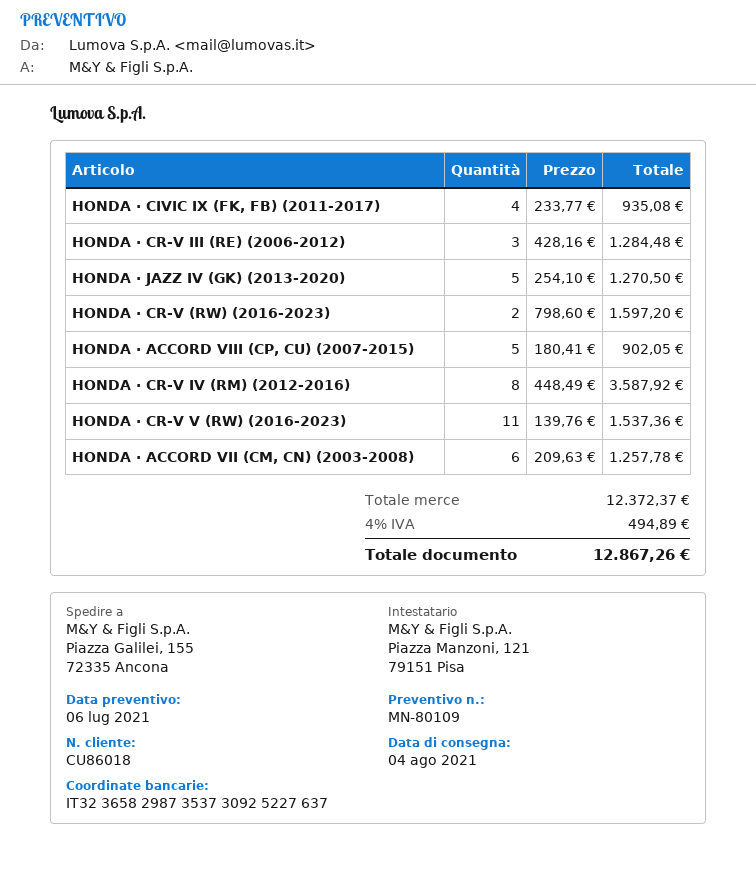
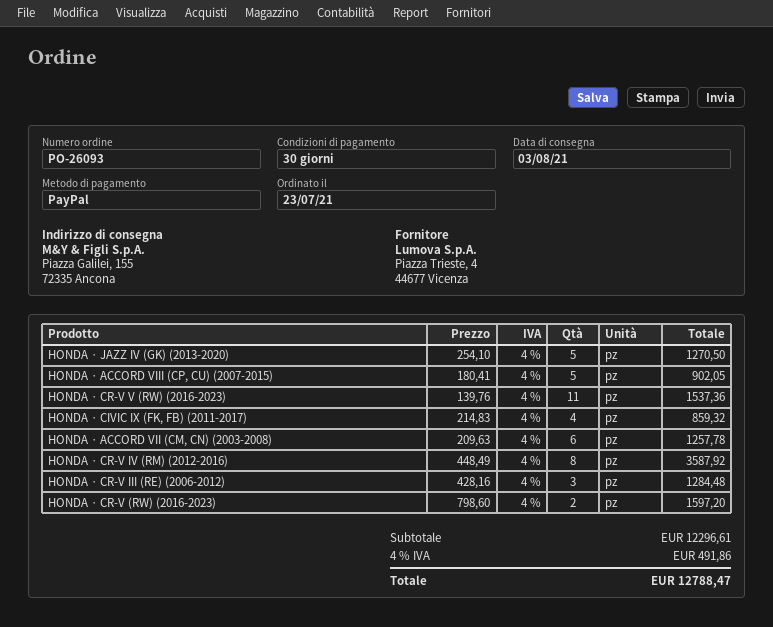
delivery date: 2021-08-04 -> 2021-08-03
HONDA · CIVIC IX (FK, FB) (2011-2017): 4 x 233.77 = 935.08 -> 4 x 214.83 = 859.32
subtotal: 12372.37 -> 12296.61
tax: 4% = 494.89 -> 4% = 491.86
total: 12867.26 -> 12788.47

